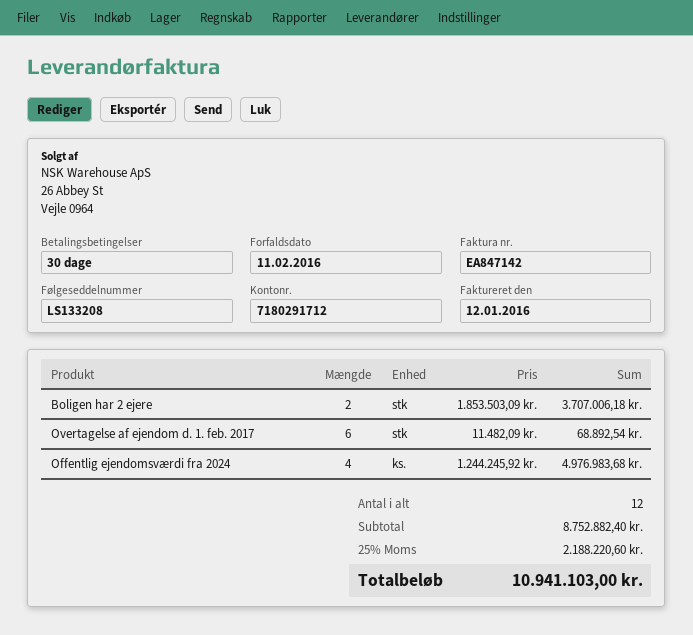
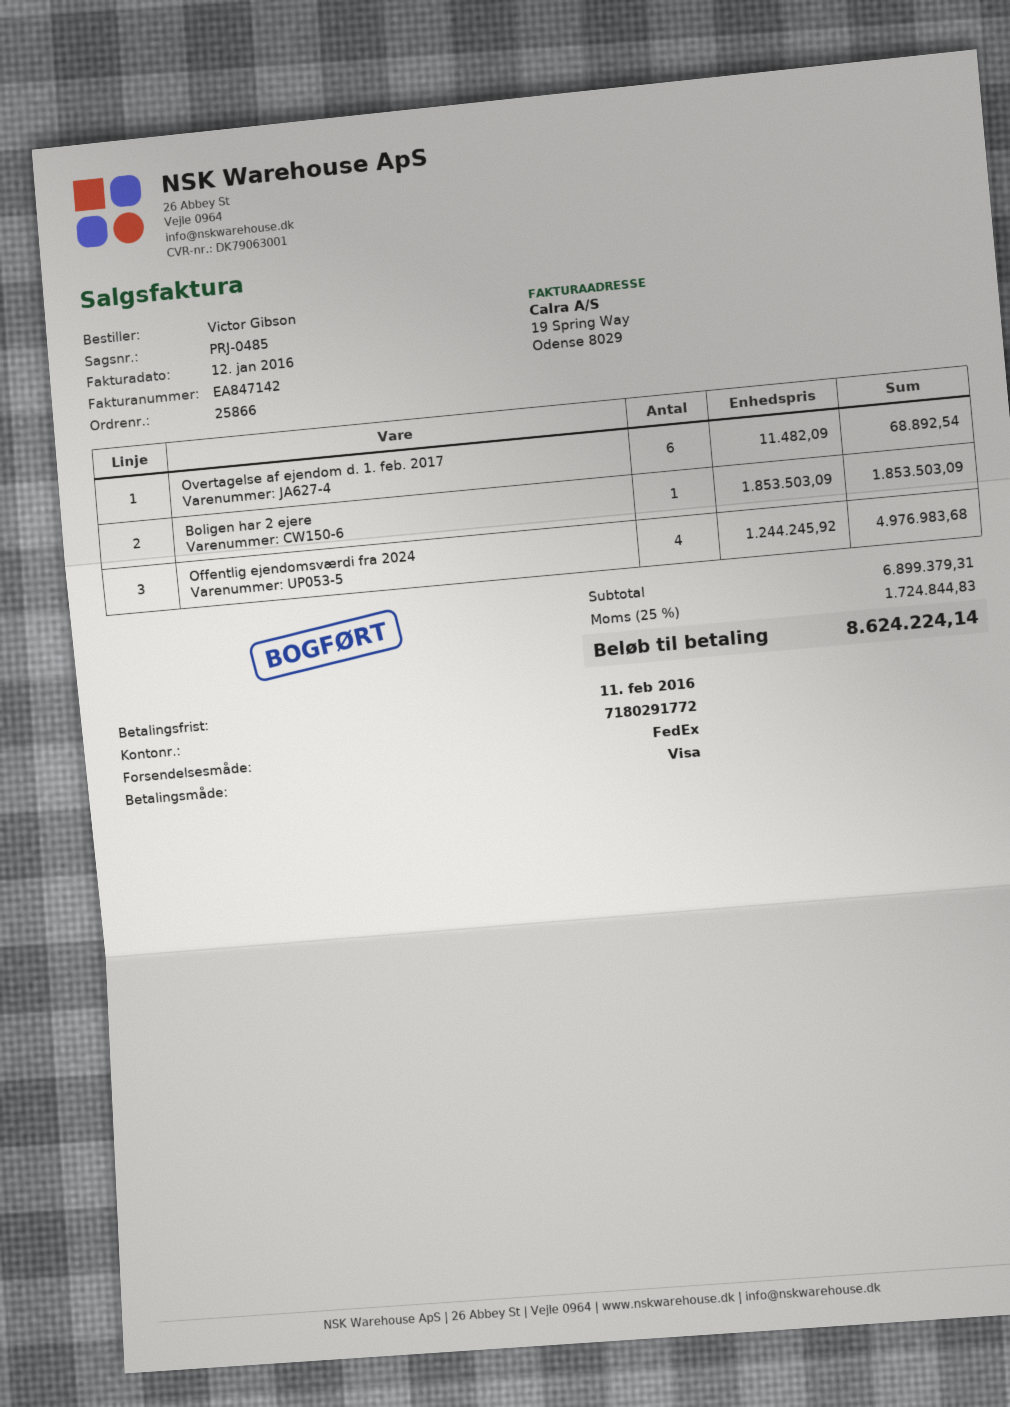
bank account: 7180291712 -> 7180291772
Boligen har 2 ejere: 2 x 1853503.09 = 3707006.18 -> 1 x 1853503.09 = 1853503.09
subtotal: 8752882.40 -> 6899379.31
tax: 25% = 2188220.60 -> 25% = 1724844.83
total: 10941103.00 -> 8624224.14

